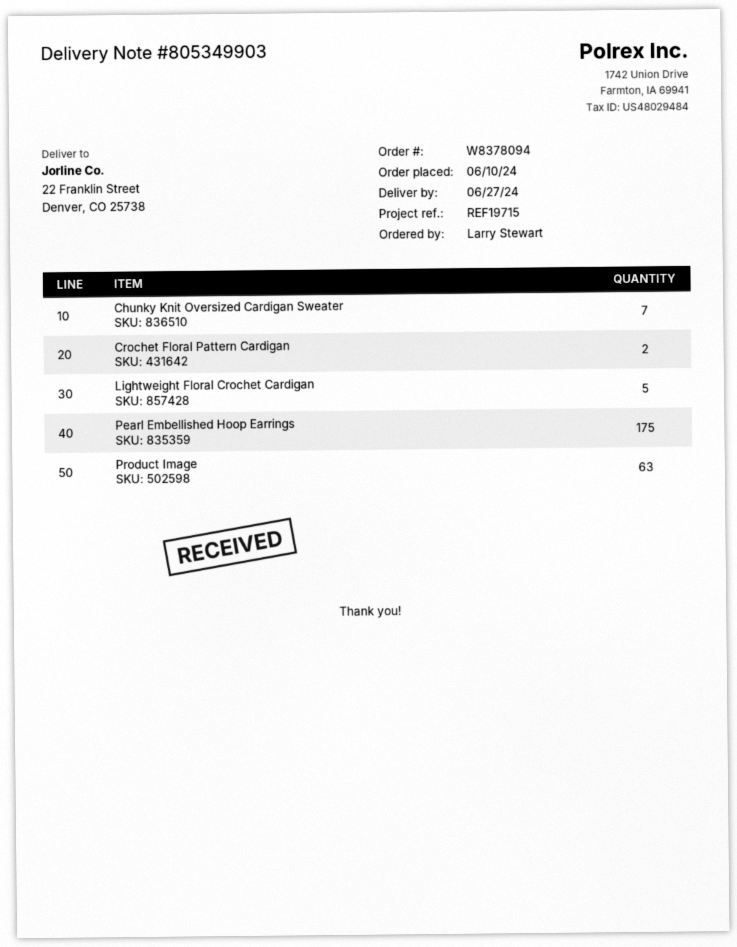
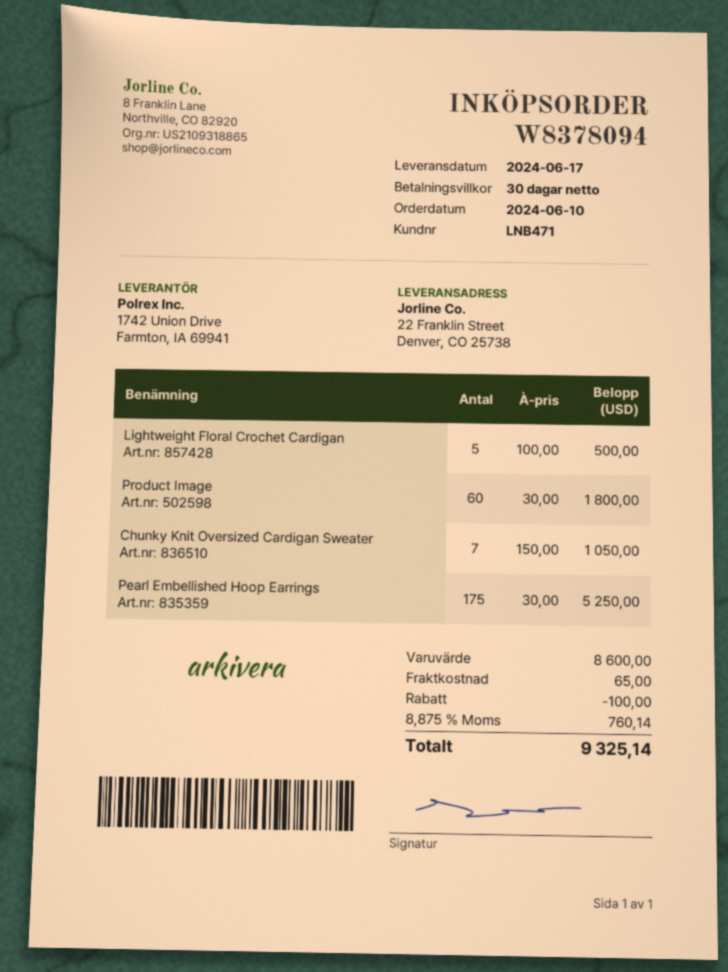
delivery date: 2024-06-27 -> 2024-06-17
Crochet Floral Pattern Cardigan: 2 -> none
Product Image: 63 -> 60

